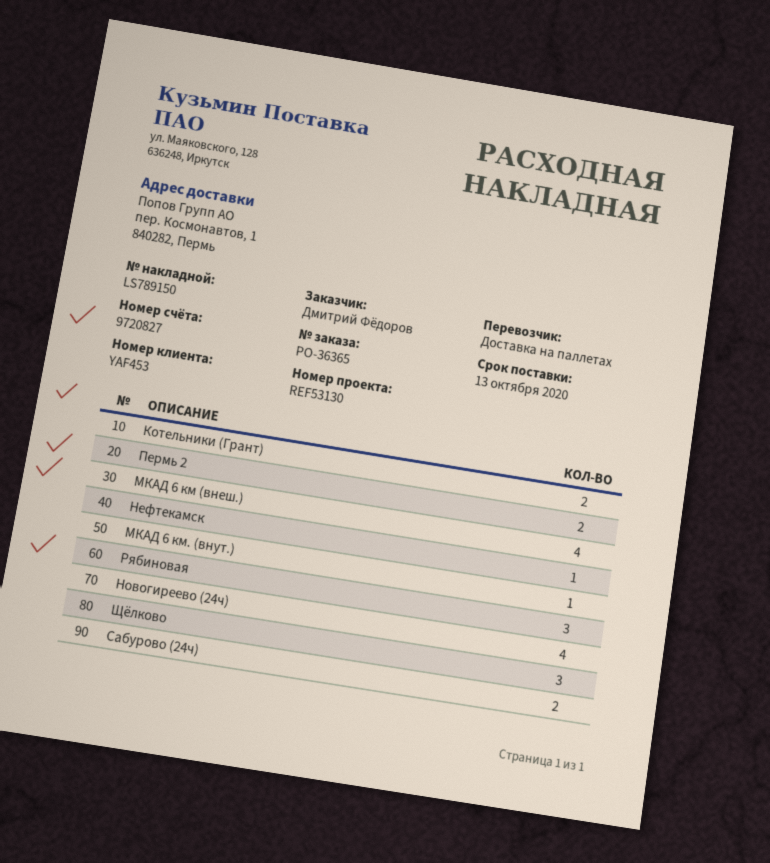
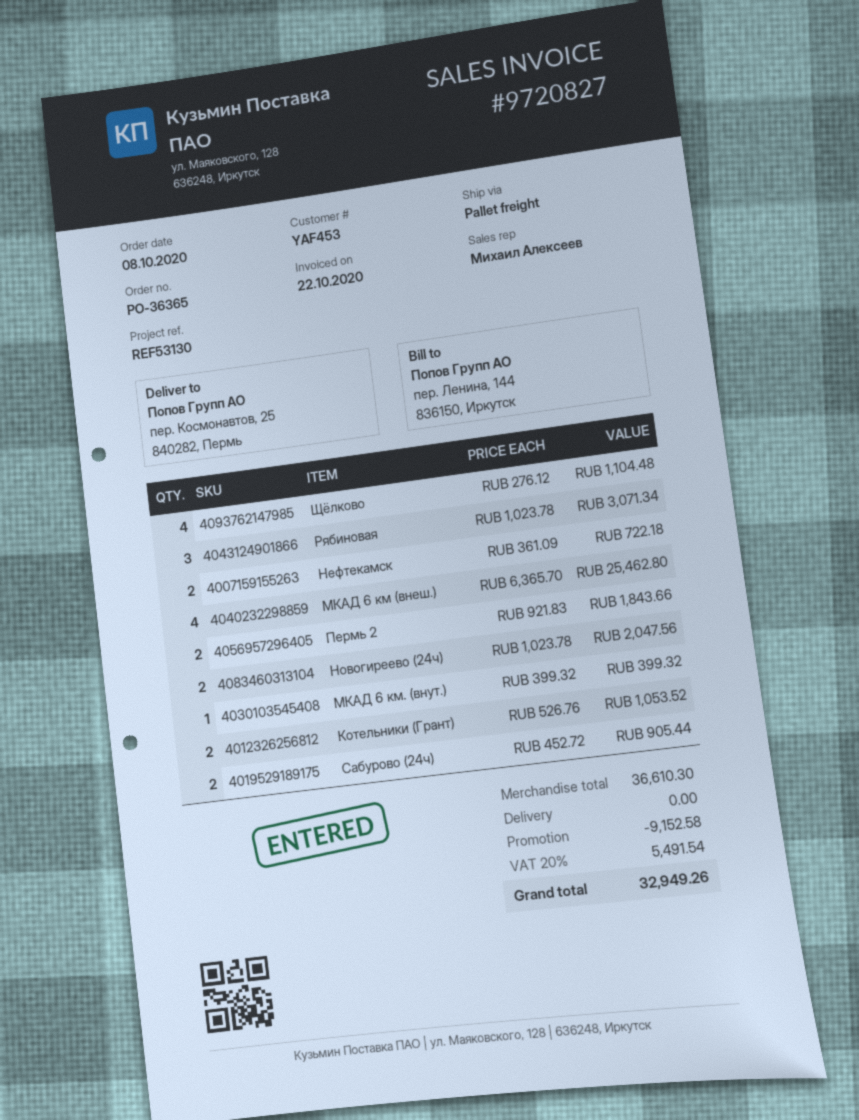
ship to: пер. Космонавтов, 1, 840282, Пермь -> пер. Космонавтов, 25, 840282, Пермь
Нефтекамск: 1 -> 2
Новогиреево (24ч): 4 -> 2
Щёлково: 3 -> 4

